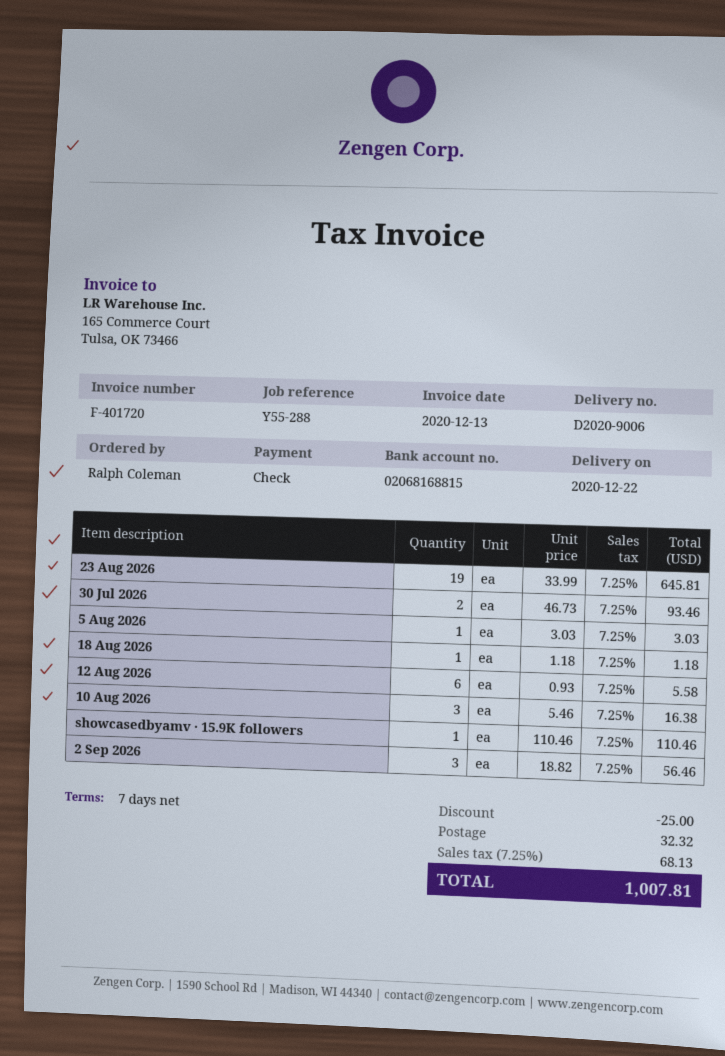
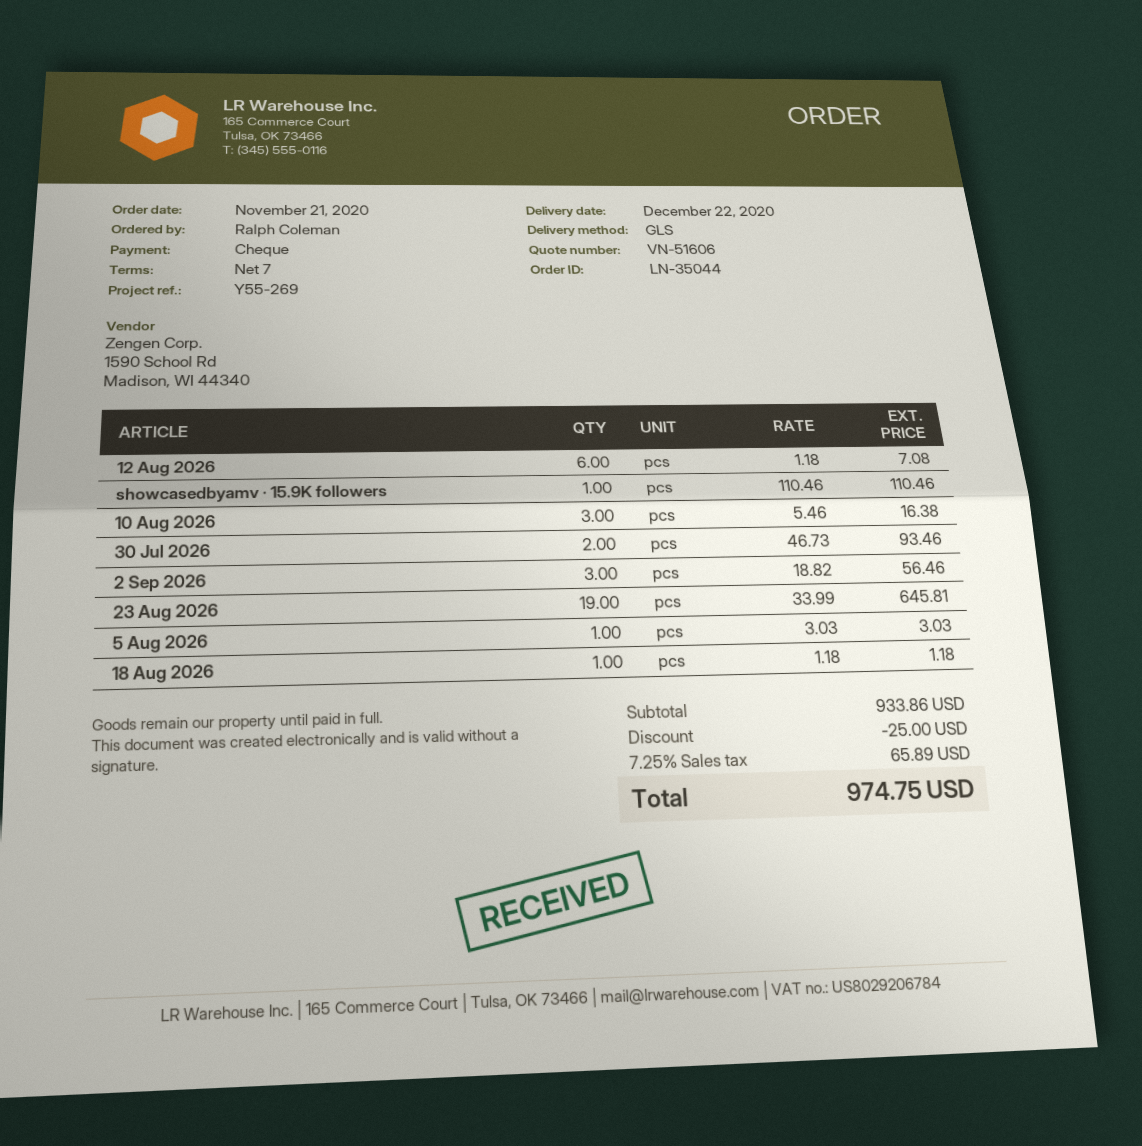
reference: Y55-288 -> Y55-269
12 Aug 2026: 6 x 0.93 = 5.58 -> 6 x 1.18 = 7.08
shipping: 32.32 -> none
tax: 7.25% = 68.13 -> 7.25% = 65.89
total: 1007.81 -> 974.75

